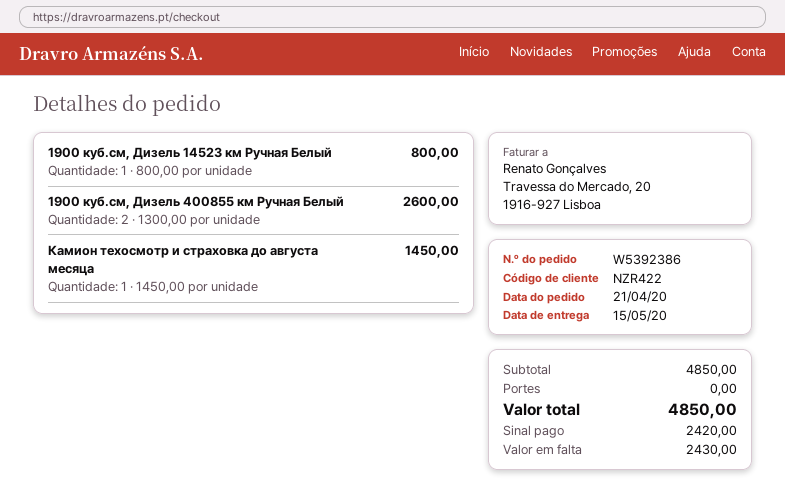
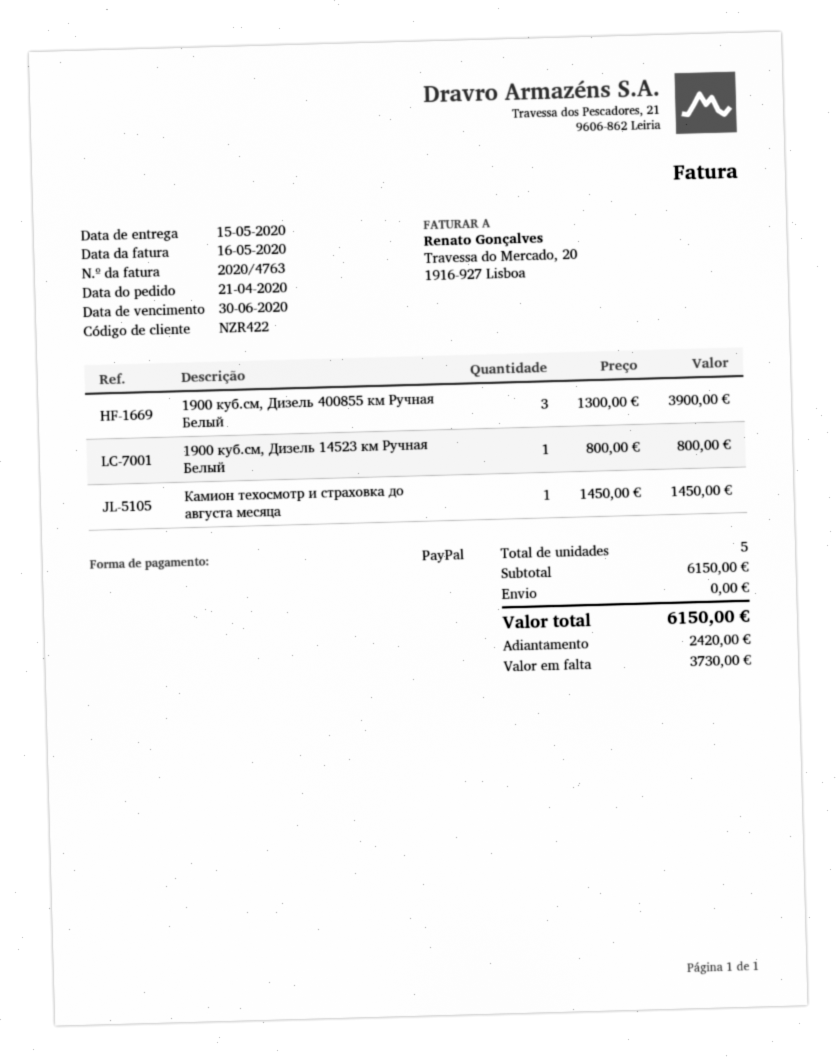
1900 куб.см, Дизель 400855 км Ручная Белый: 2 x 1300.00 = 2600.00 -> 3 x 1300.00 = 3900.00
subtotal: 4850.00 -> 6150.00
total: 4850.00 -> 6150.00
balance: 2430.00 -> 3730.00

